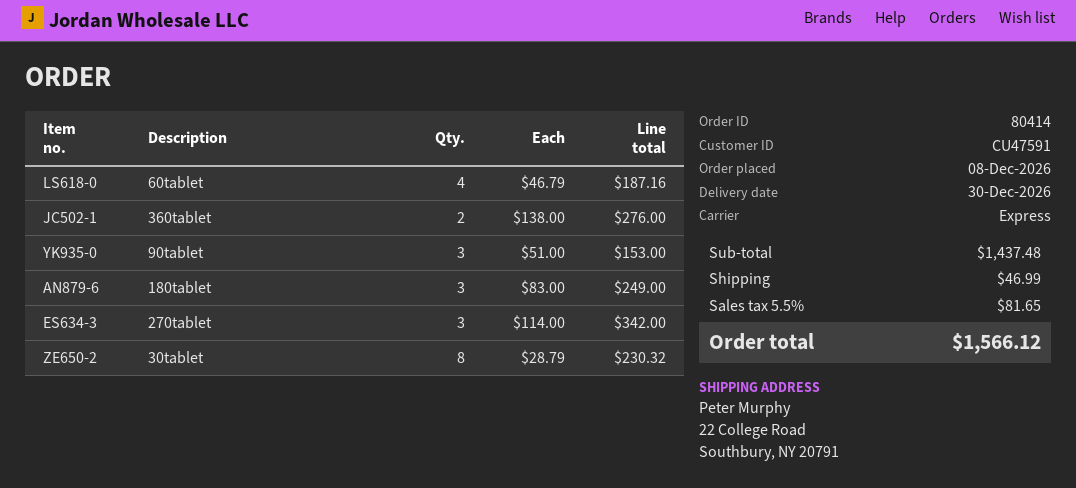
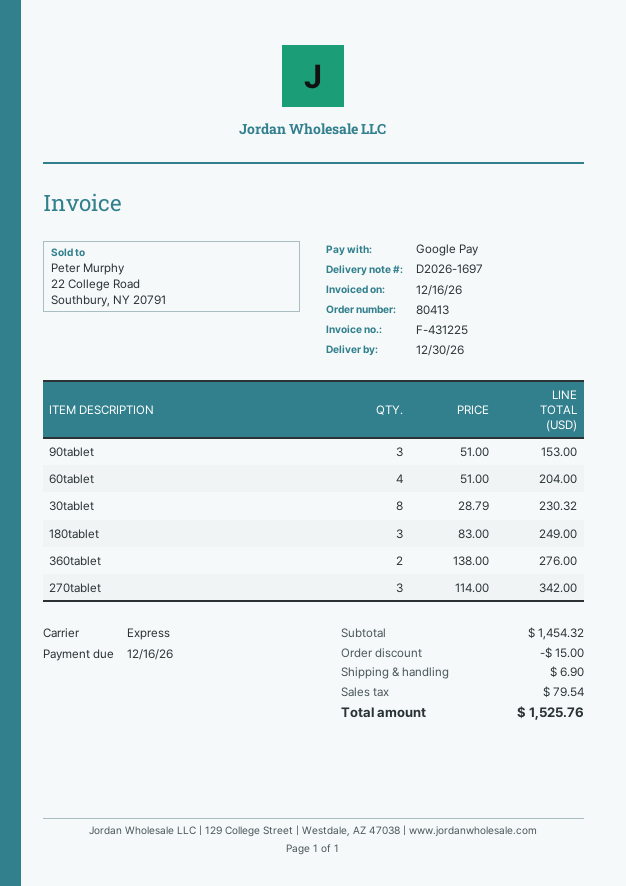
order number: 80414 -> 80413
60tablet: 4 x 46.79 = 187.16 -> 4 x 51.00 = 204.00
subtotal: 1437.48 -> 1454.32
discount: none -> 15.00
shipping: 46.99 -> 6.90
tax: 81.65 -> 79.54
total: 1566.12 -> 1525.76

